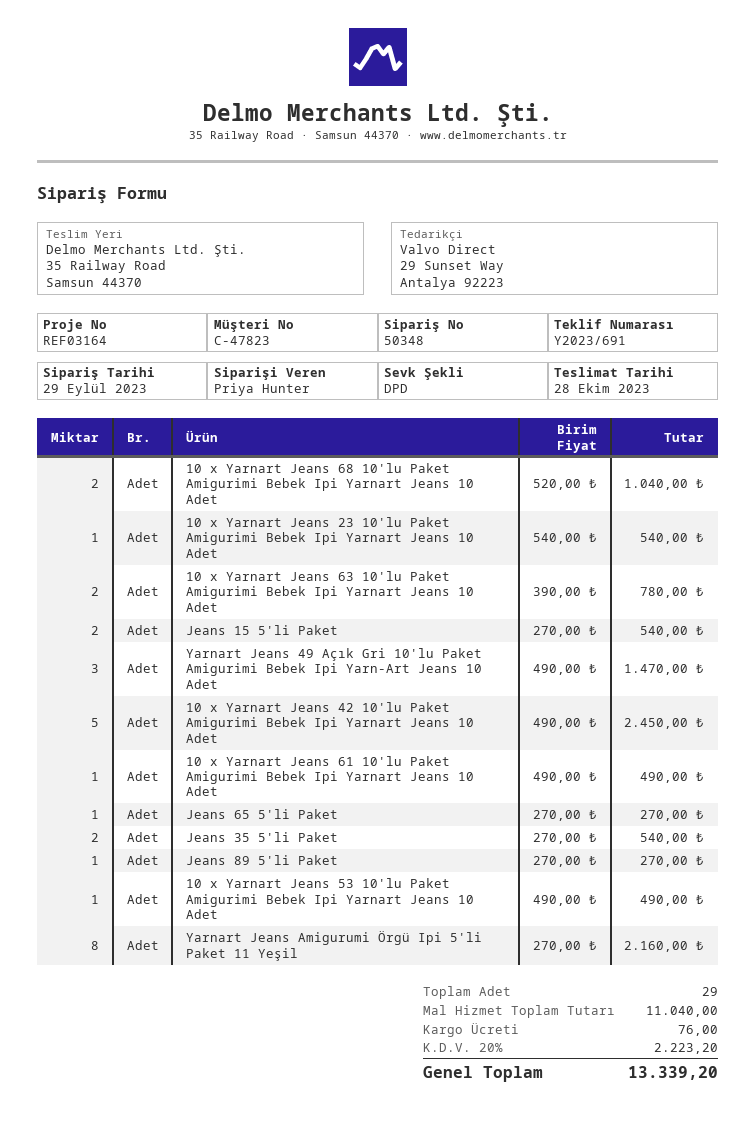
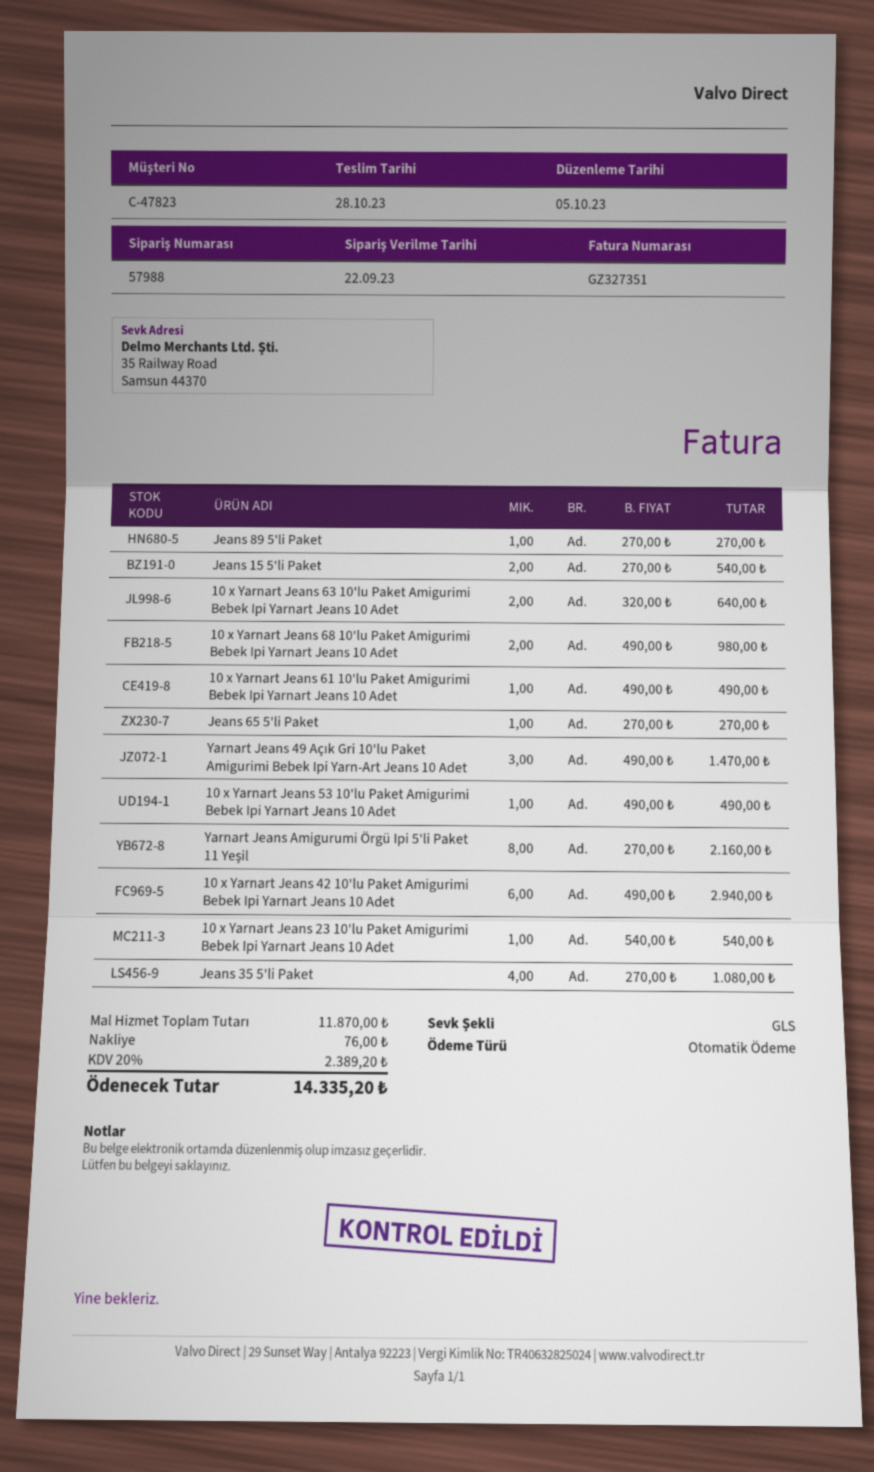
order number: 50348 -> 57988
order date: 2023-09-29 -> 2023-09-22
shipping method: DPD -> GLS
10 x Yarnart Jeans 68 10'lu Paket Amigurimi Bebek Ipi Yarnart Jeans 10 Adet: 2 x 520.00 = 1040.00 -> 2 x 490.00 = 980.00
10 x Yarnart Jeans 63 10'lu Paket Amigurimi Bebek Ipi Yarnart Jeans 10 Adet: 2 x 390.00 = 780.00 -> 2 x 320.00 = 640.00
10 x Yarnart Jeans 42 10'lu Paket Amigurimi Bebek Ipi Yarnart Jeans 10 Adet: 5 x 490.00 = 2450.00 -> 6 x 490.00 = 2940.00
Jeans 35 5'li Paket: 2 x 270.00 = 540.00 -> 4 x 270.00 = 1080.00
subtotal: 11040.00 -> 11870.00
tax: 20% = 2223.20 -> 20% = 2389.20
total: 13339.20 -> 14335.20

